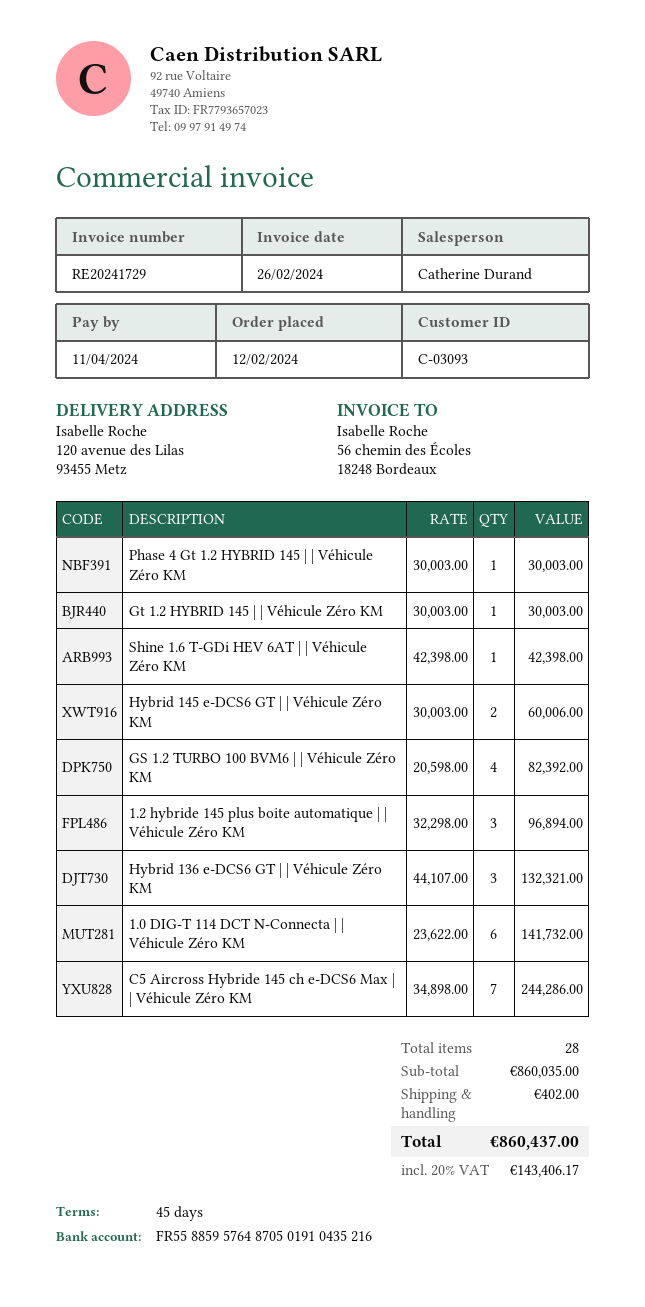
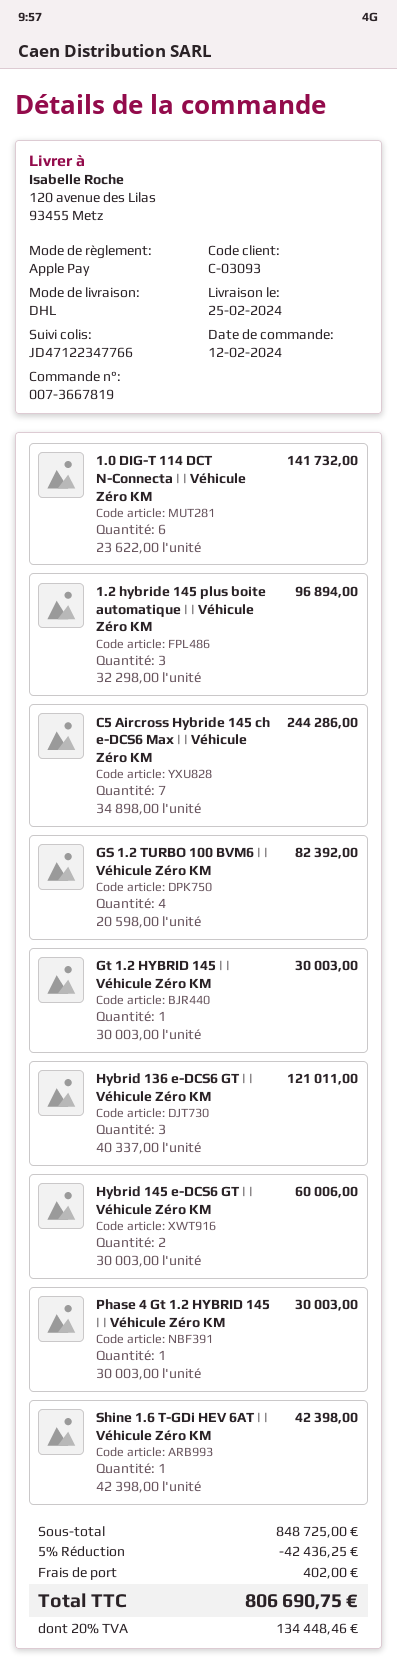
Hybrid 136 e-DCS6 GT | | Véhicule Zéro KM: 3 x 44107.00 = 132321.00 -> 3 x 40337.00 = 121011.00
subtotal: 860035.00 -> 848725.00
discount: none -> 5% = 42436.25
tax: 20% = 143406.17 -> 20% = 134448.46
total: 860437.00 -> 806690.75

